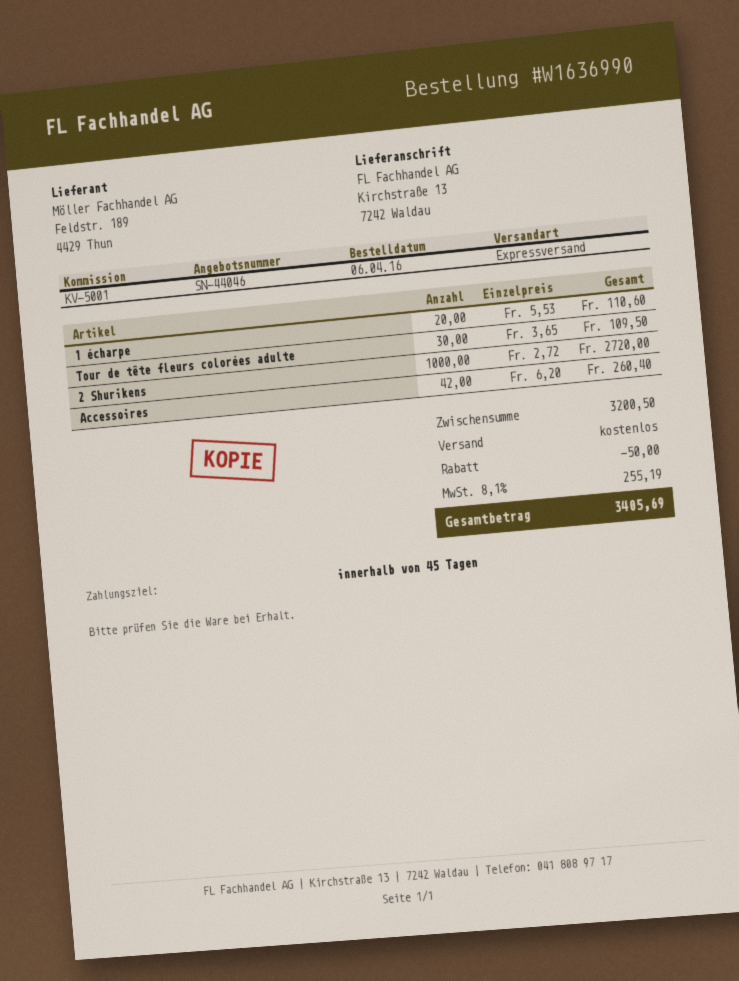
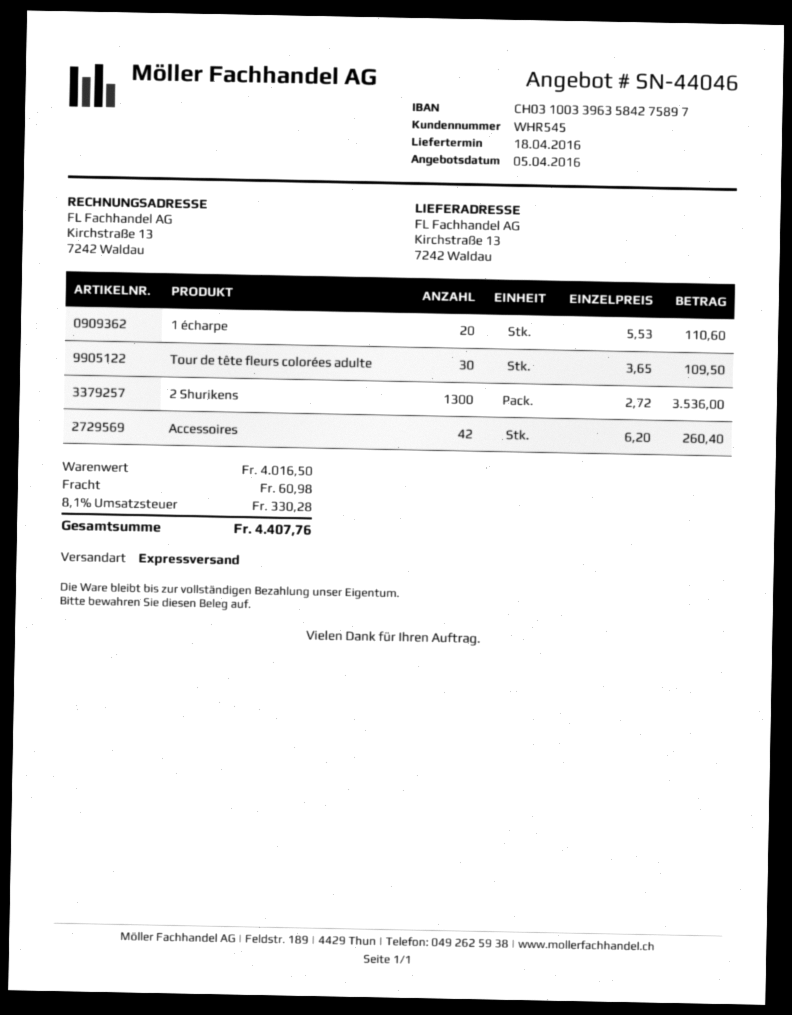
2 Shurikens: 1000 x 2.72 = 2720.00 -> 1300 x 2.72 = 3536.00
subtotal: 3200.50 -> 4016.50
discount: 50.00 -> none
shipping: 0.00 -> 60.98
tax: 8.1% = 255.19 -> 8.1% = 330.28
total: 3405.69 -> 4407.76

